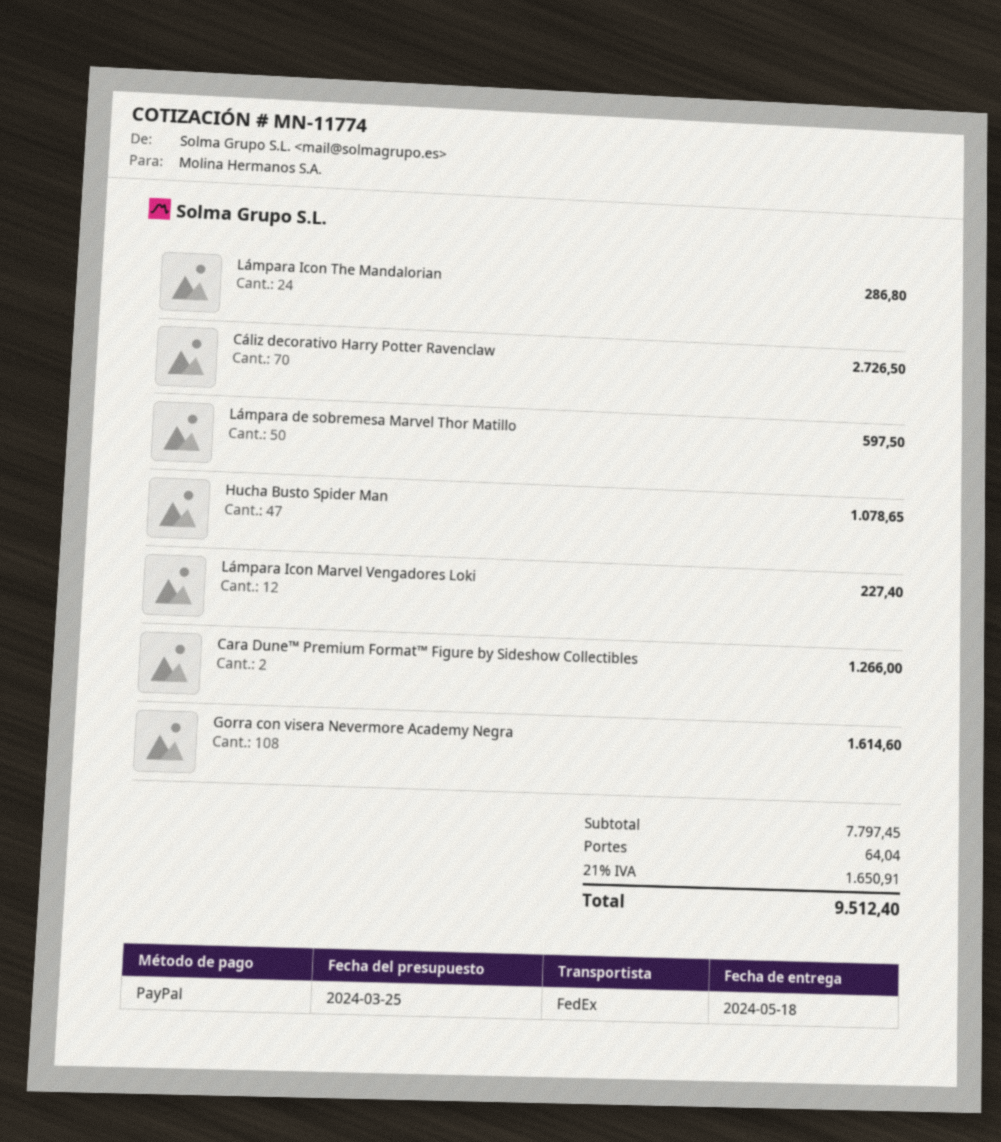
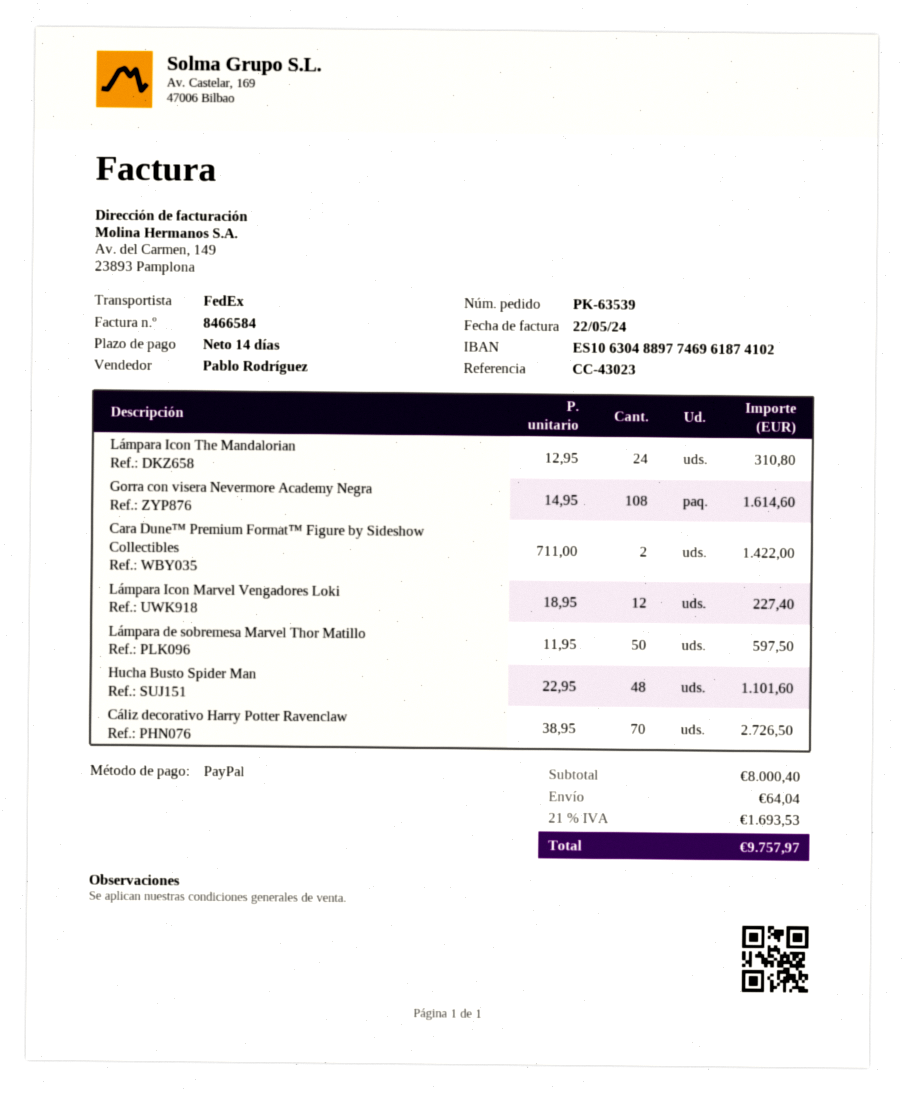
Lámpara Icon The Mandalorian: 24 for 286.80 -> 24 for 310.80
Hucha Busto Spider Man: 47 for 1078.65 -> 48 for 1101.60
Cara Dune™ Premium Format™ Figure by Sideshow Collectibles: 2 for 1266.00 -> 2 for 1422.00
subtotal: 7797.45 -> 8000.40
tax: 21% = 1650.91 -> 21% = 1693.53
total: 9512.40 -> 9757.97

